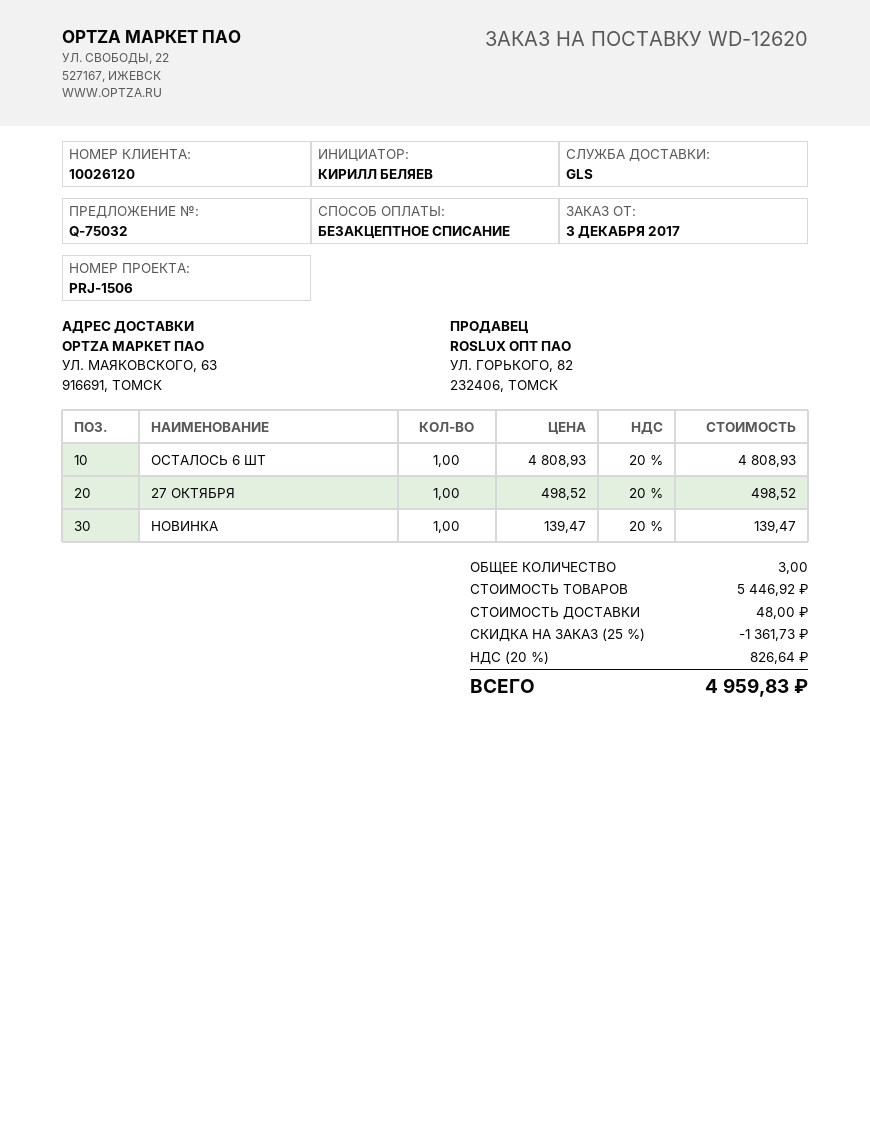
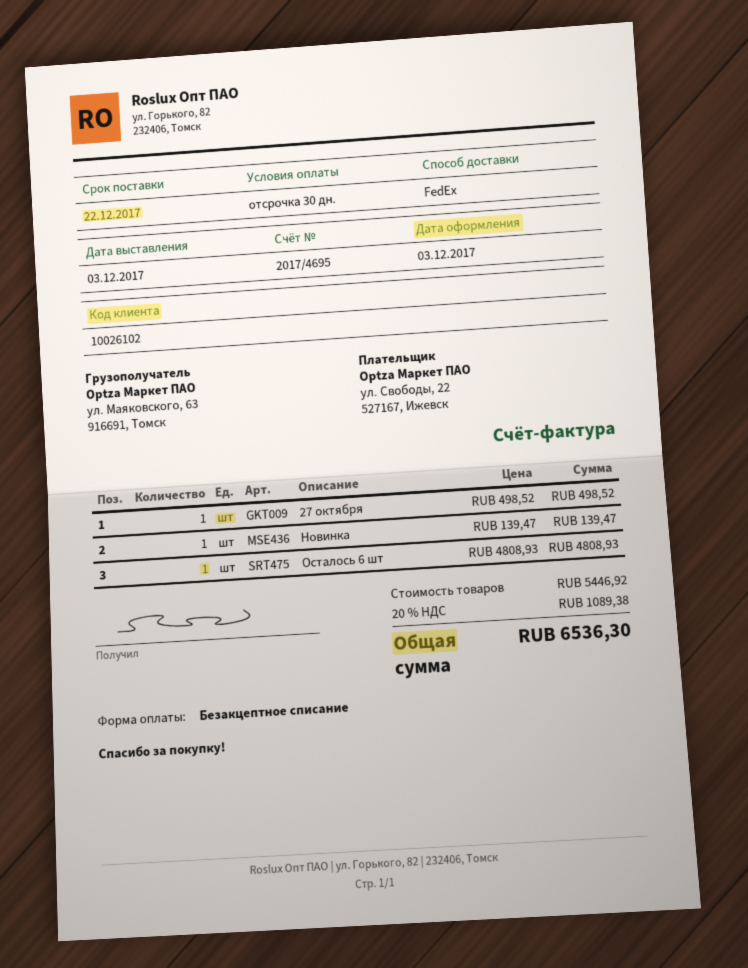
customer number: 10026120 -> 10026102
shipping method: GLS -> FedEx
discount: 25% = 1361.73 -> none
shipping: 48.00 -> none
tax: 20% = 826.64 -> 20% = 1089.38
total: 4959.83 -> 6536.30

